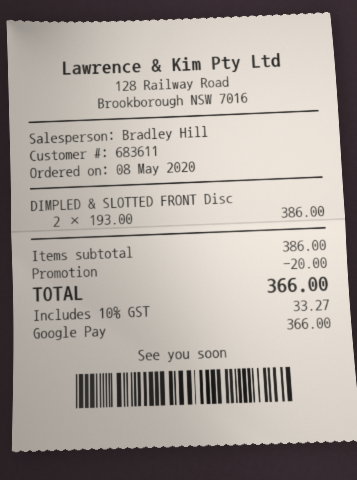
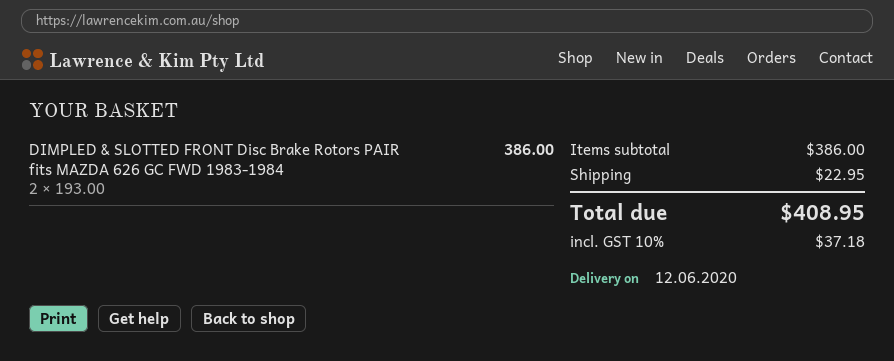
discount: 20.00 -> none
shipping: none -> 22.95
tax: 10% = 33.27 -> 10% = 37.18
total: 366.00 -> 408.95

